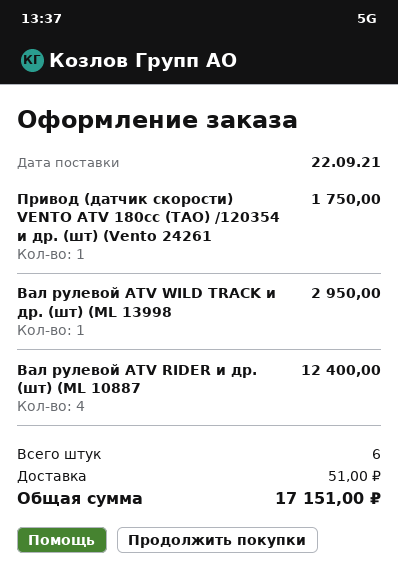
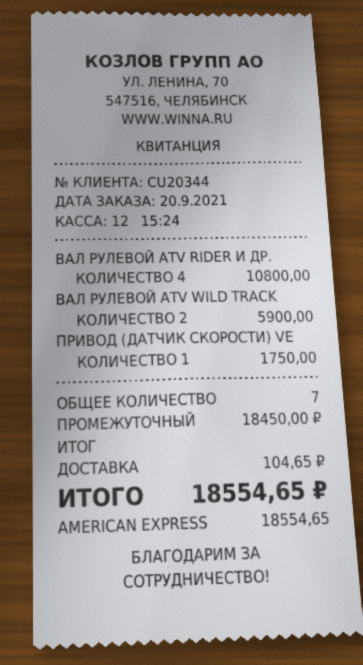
Вал рулевой ATV WILD TRACK и др. (шт) (ML 13998: 1 for 2950.00 -> 2 for 5900.00
Вал рулевой ATV RIDER и др. (шт) (ML 10887: 4 for 12400.00 -> 4 for 10800.00
total quantity: 6 -> 7
shipping: 51.00 -> 104.65
total: 17151.00 -> 18554.65

